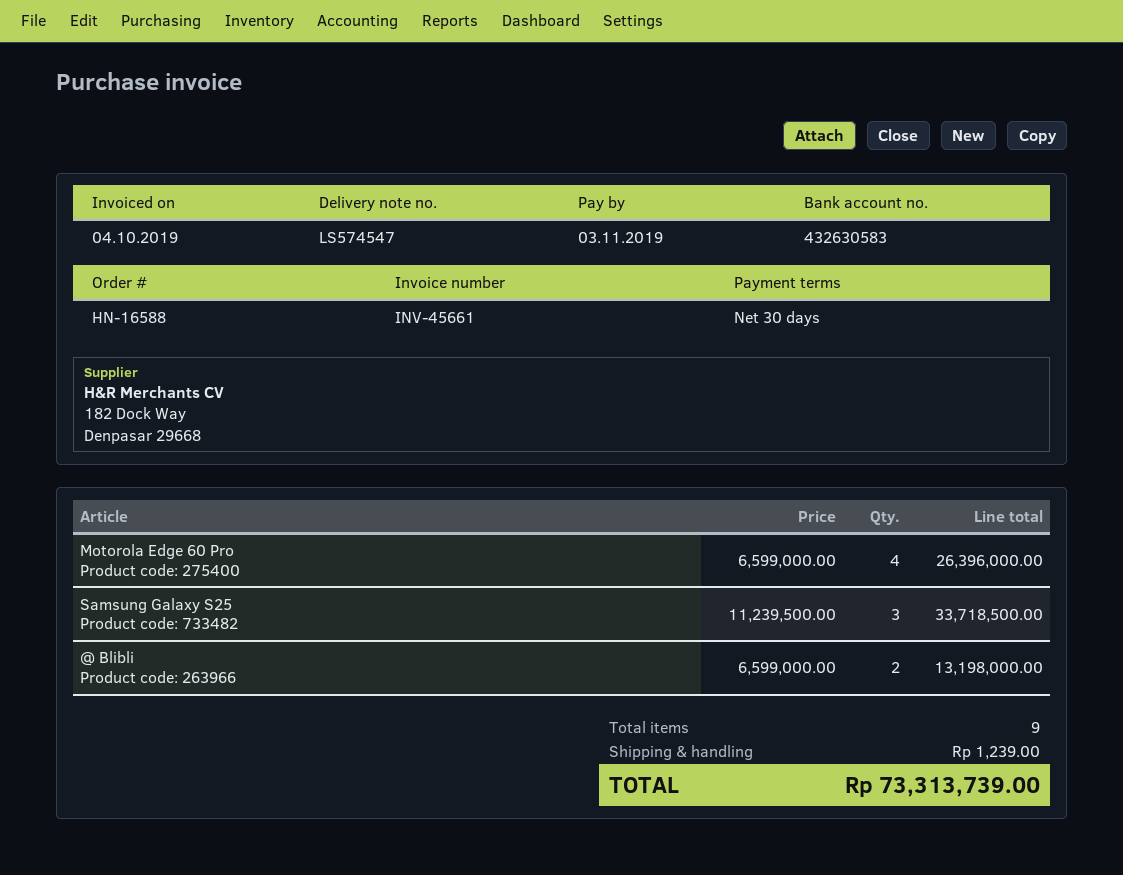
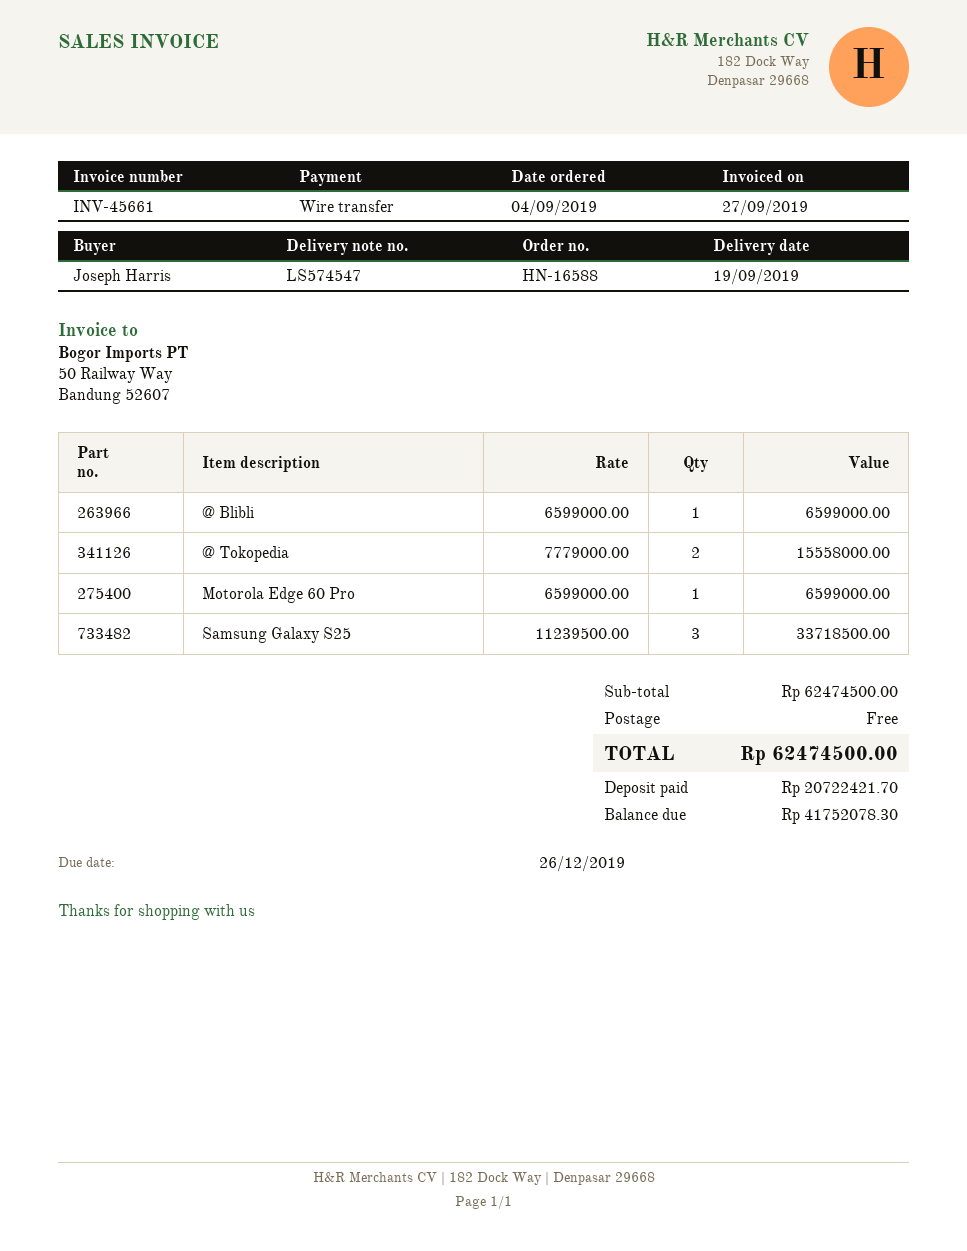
invoice date: 2019-10-04 -> 2019-09-27
due date: 2019-11-03 -> 2019-12-26
Motorola Edge 60 Pro: 4 x 6599000.00 = 26396000.00 -> 1 x 6599000.00 = 6599000.00
@ Blibli: 2 x 6599000.00 = 13198000.00 -> 1 x 6599000.00 = 6599000.00
@ Tokopedia: none -> 2 x 7779000.00 = 15558000.00
shipping: 1239.00 -> 0.00
total: 73313739.00 -> 62474500.00

